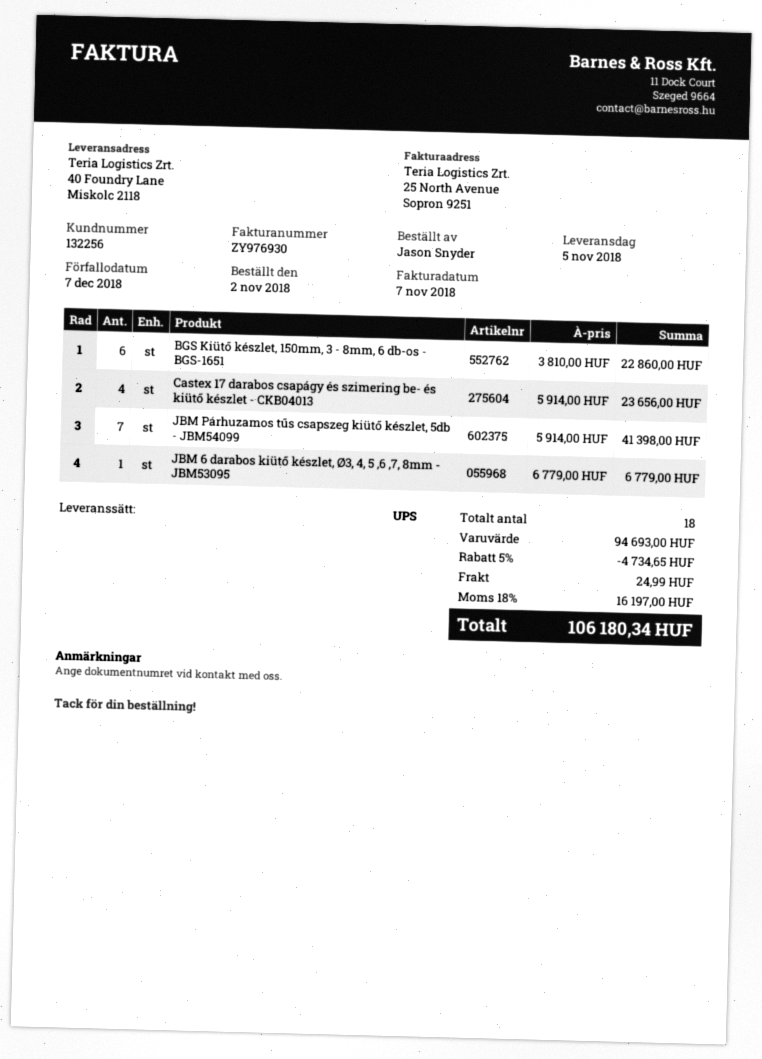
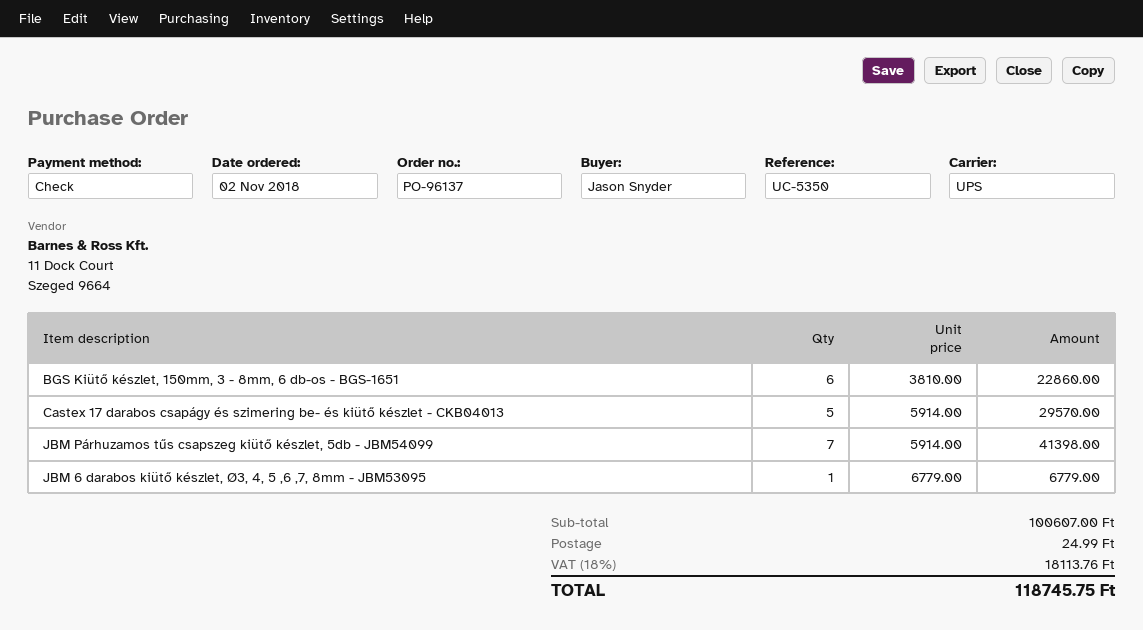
Castex 17 darabos csapágy és szimering be- és kiütő készlet - CKB04013: 4 x 5914.00 = 23656.00 -> 5 x 5914.00 = 29570.00
subtotal: 94693.00 -> 100607.00
discount: 5% = 4734.65 -> none
tax: 18% = 16197.00 -> 18% = 18113.76
total: 106180.34 -> 118745.75

